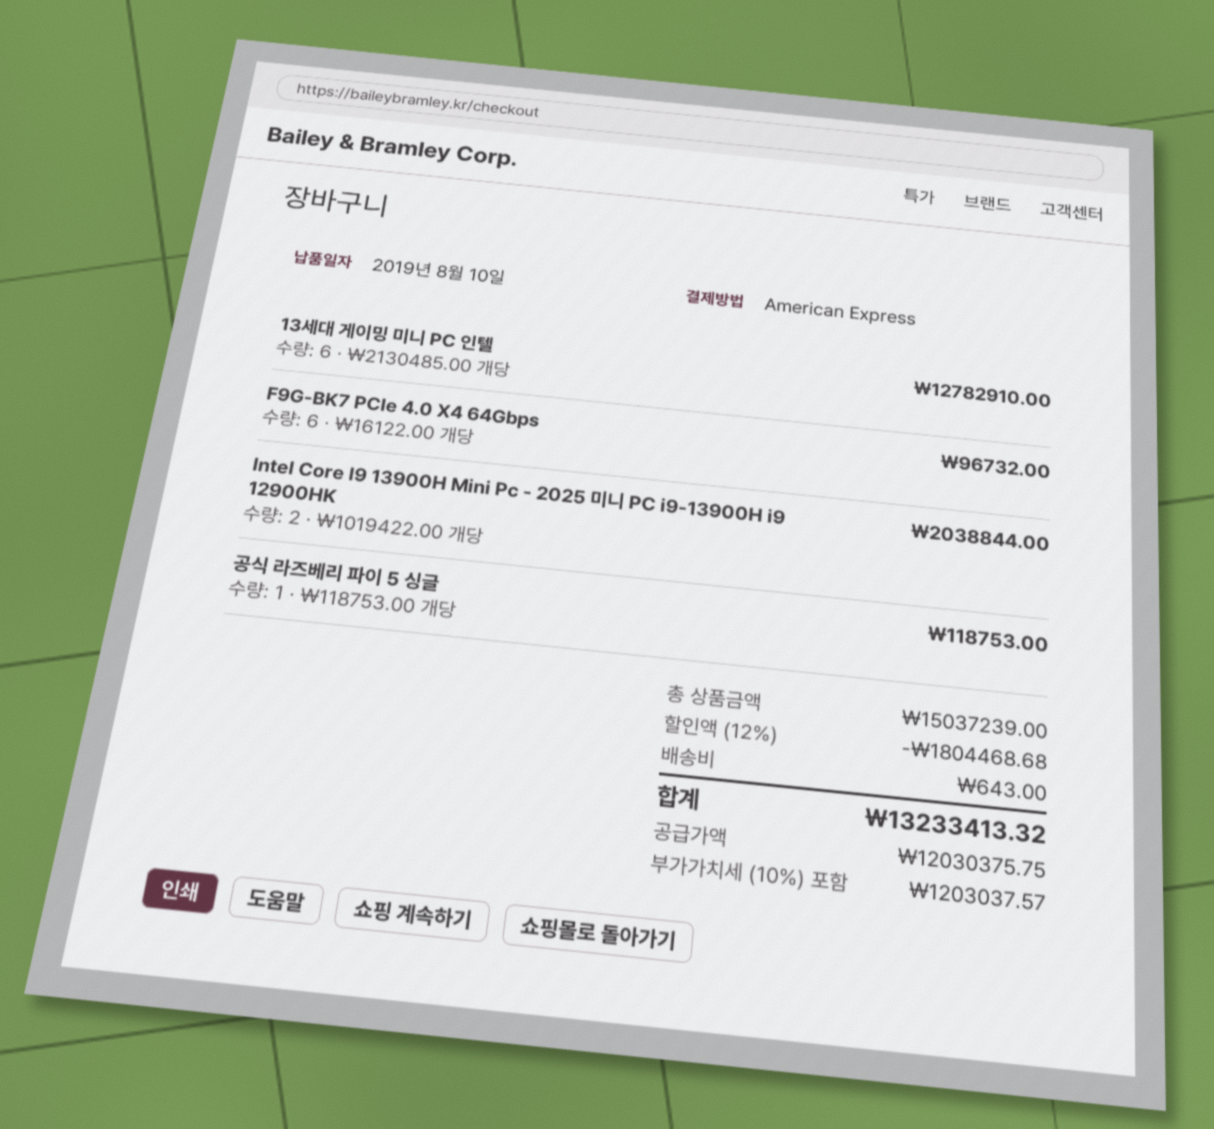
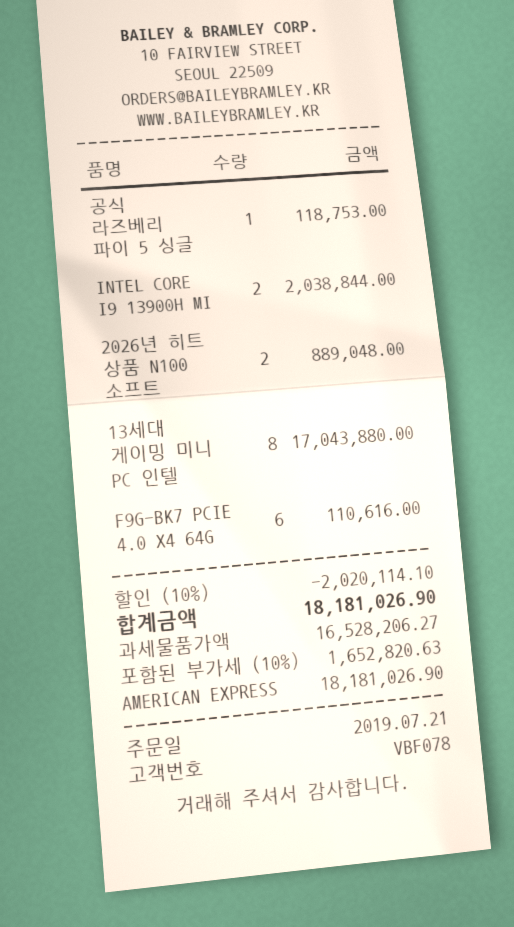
13세대 게이밍 미니 PC 인텔: 6 for 12782910.00 -> 8 for 17043880.00
F9G-BK7 PCIe 4.0 X4 64Gbps: 6 for 96732.00 -> 6 for 110616.00
2026년 히트 상품 N100 소프트: none -> 2 for 889048.00
discount: 12% = 1804468.68 -> 10% = 2020114.10
shipping: 643.00 -> none
net: 12030375.75 -> 16528206.27
tax: 10% = 1203037.57 -> 10% = 1652820.63
total: 13233413.32 -> 18181026.90

